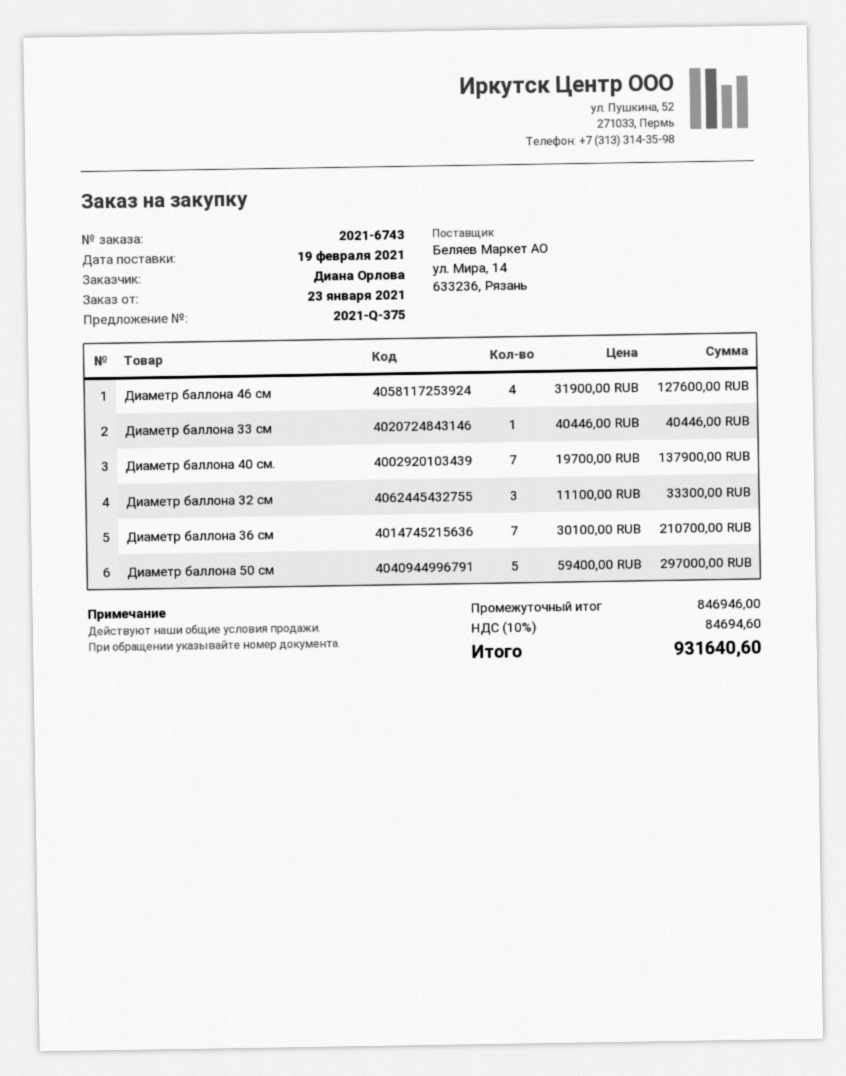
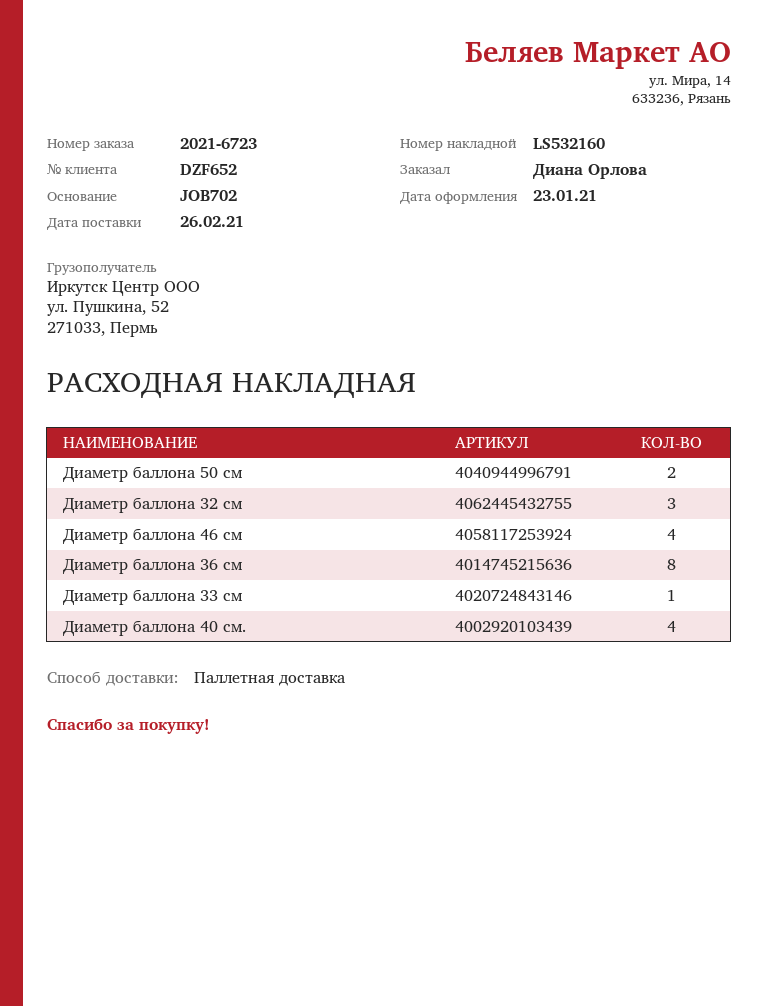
order number: 2021-6743 -> 2021-6723
delivery date: 2021-02-19 -> 2021-02-26
Диаметр баллона 40 см.: 7 -> 4
Диаметр баллона 36 см: 7 -> 8
Диаметр баллона 50 см: 5 -> 2

